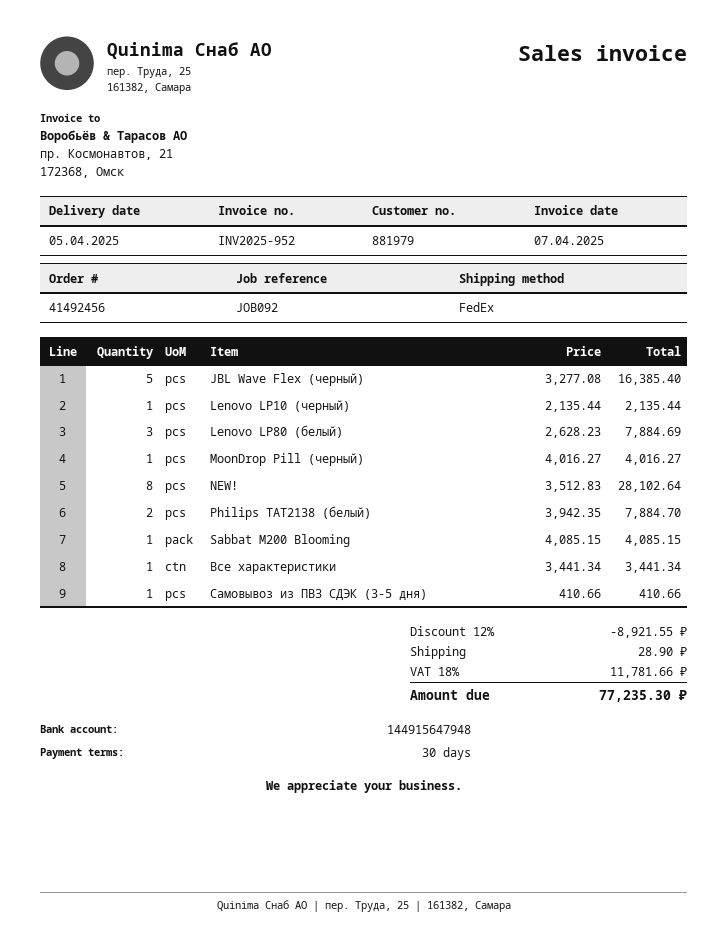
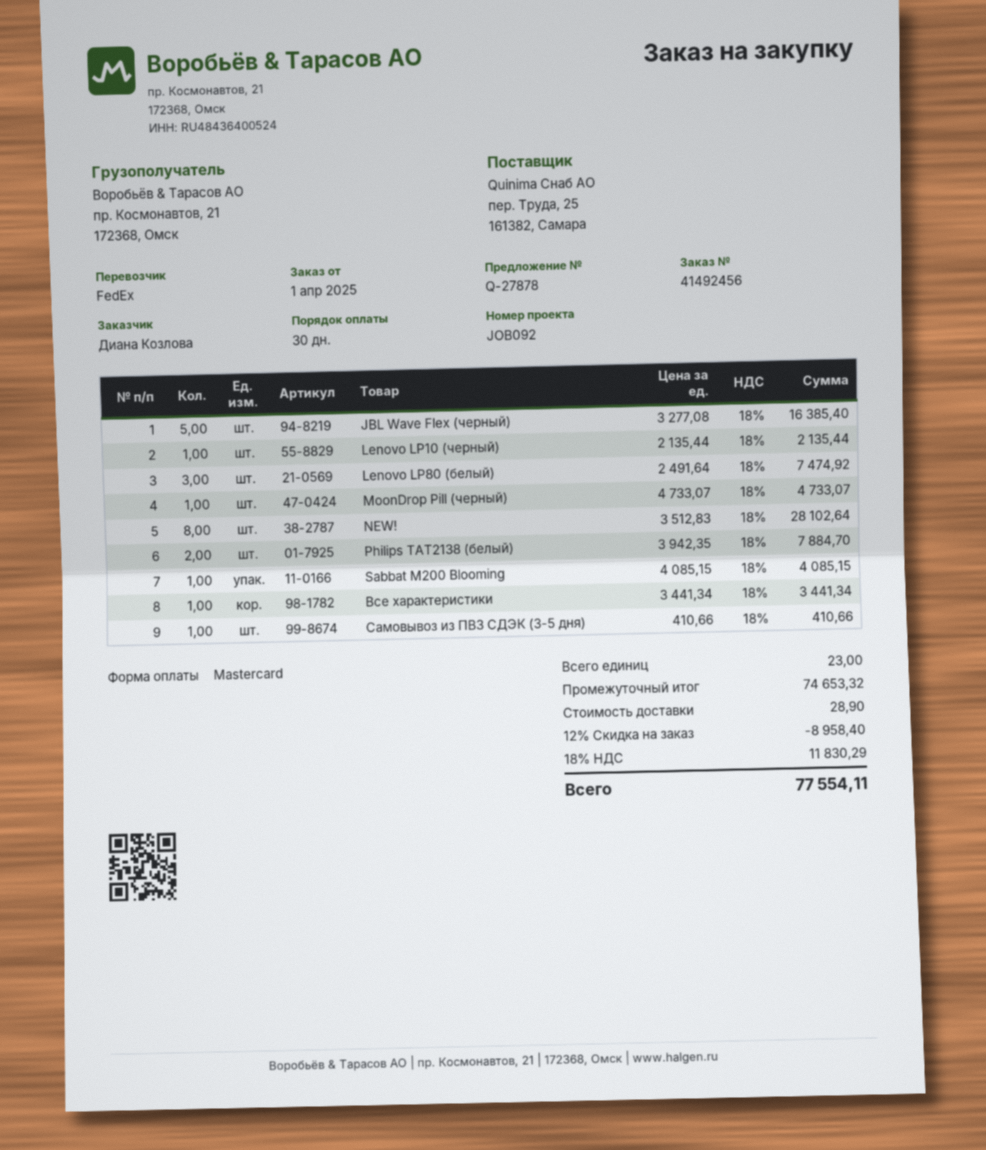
Lenovo LP80 (белый): 3 x 2628.23 = 7884.69 -> 3 x 2491.64 = 7474.92
MoonDrop Pill (черный): 1 x 4016.27 = 4016.27 -> 1 x 4733.07 = 4733.07
discount: 12% = 8921.55 -> 12% = 8958.40
tax: 18% = 11781.66 -> 18% = 11830.29
total: 77235.30 -> 77554.11

